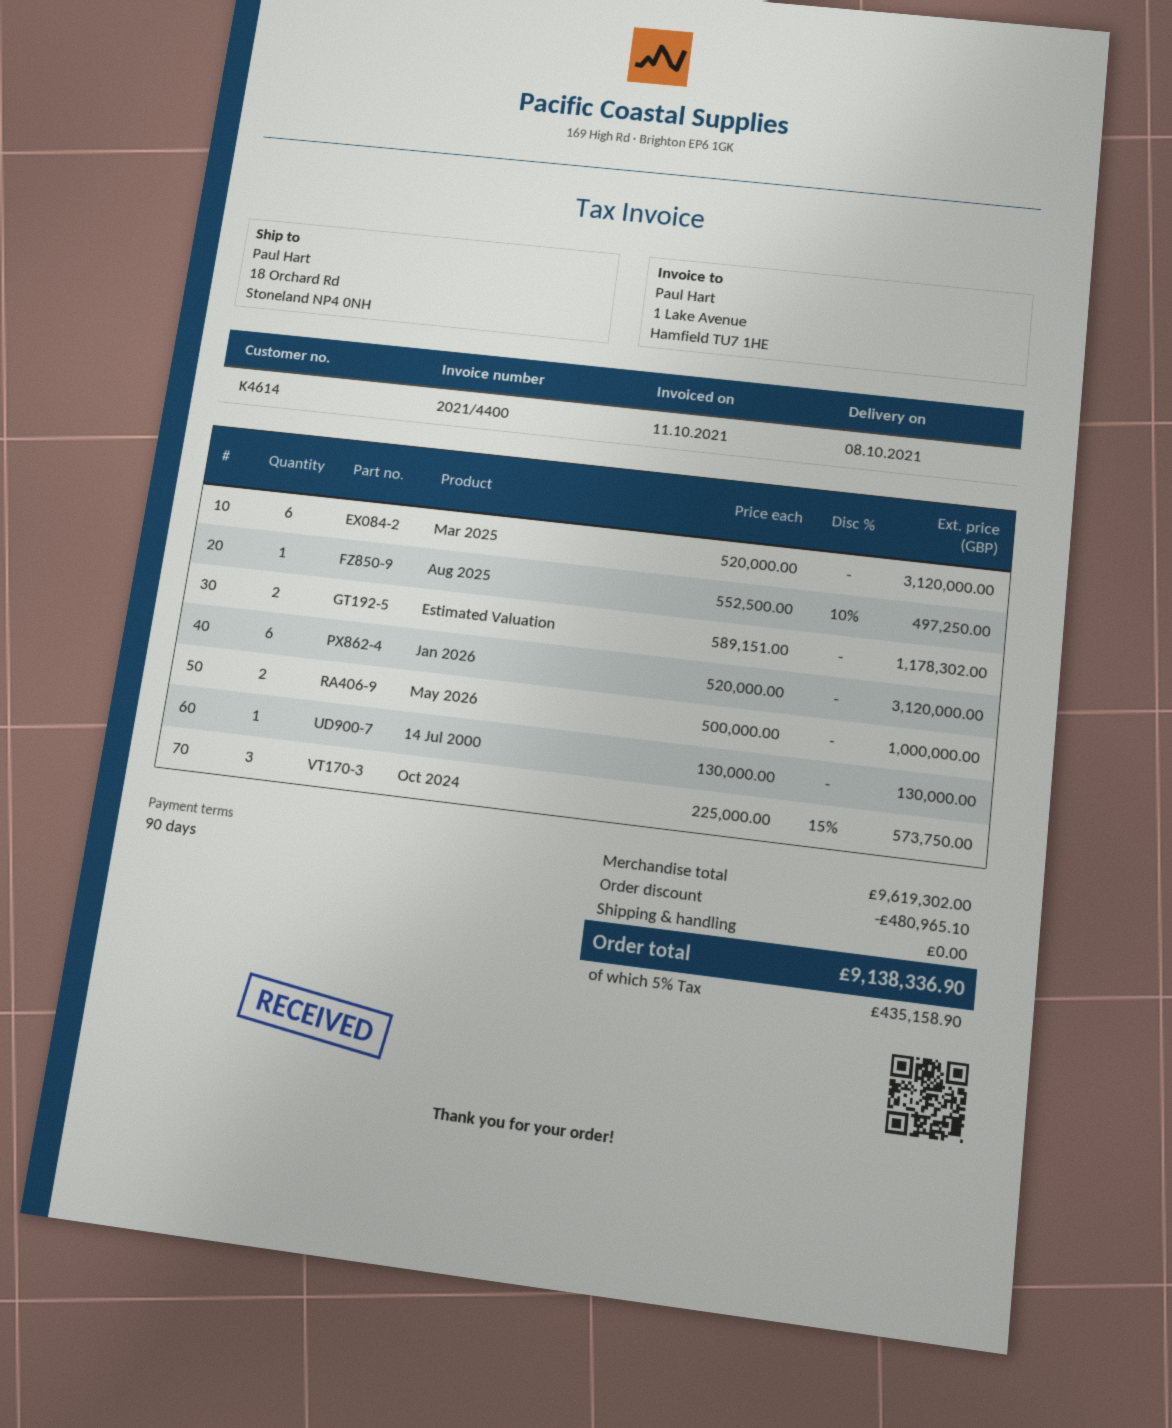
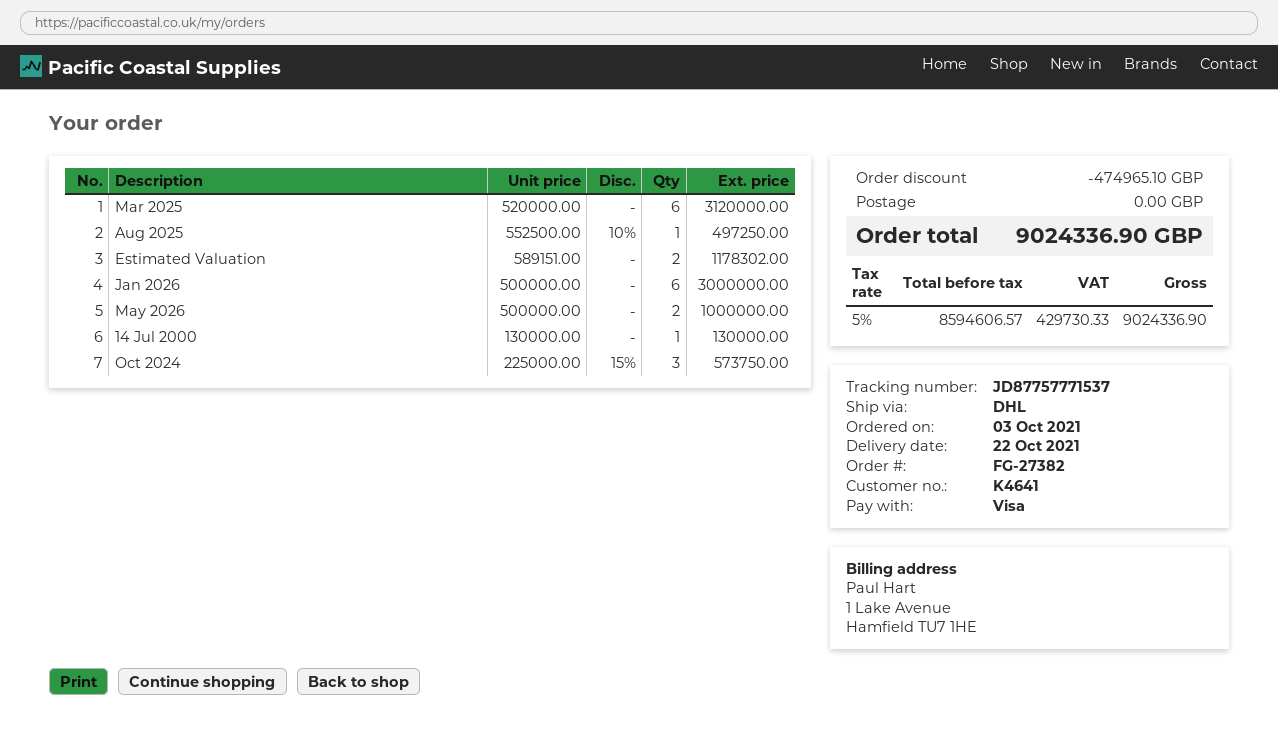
delivery date: 2021-10-08 -> 2021-10-22
customer number: K4614 -> K4641
Jan 2026: 6 x 520000.00 = 3120000.00 -> 6 x 500000.00 = 3000000.00
discount: 480965.10 -> 474965.10
tax: 5% = 435158.90 -> 5% = 429730.33
total: 9138336.90 -> 9024336.90

